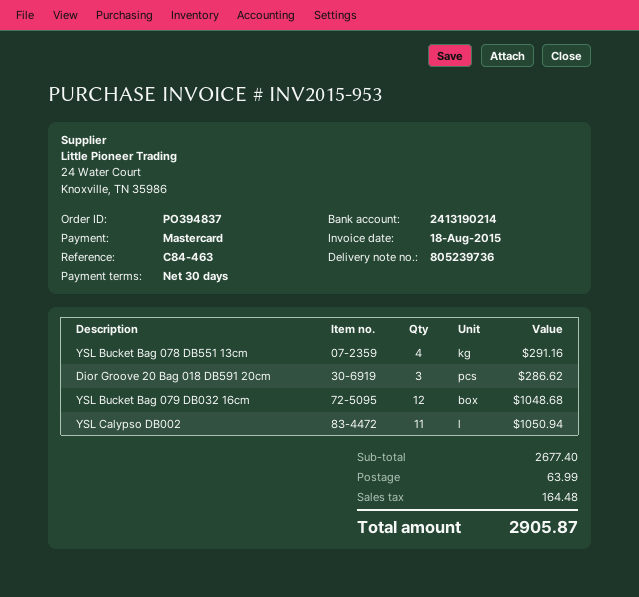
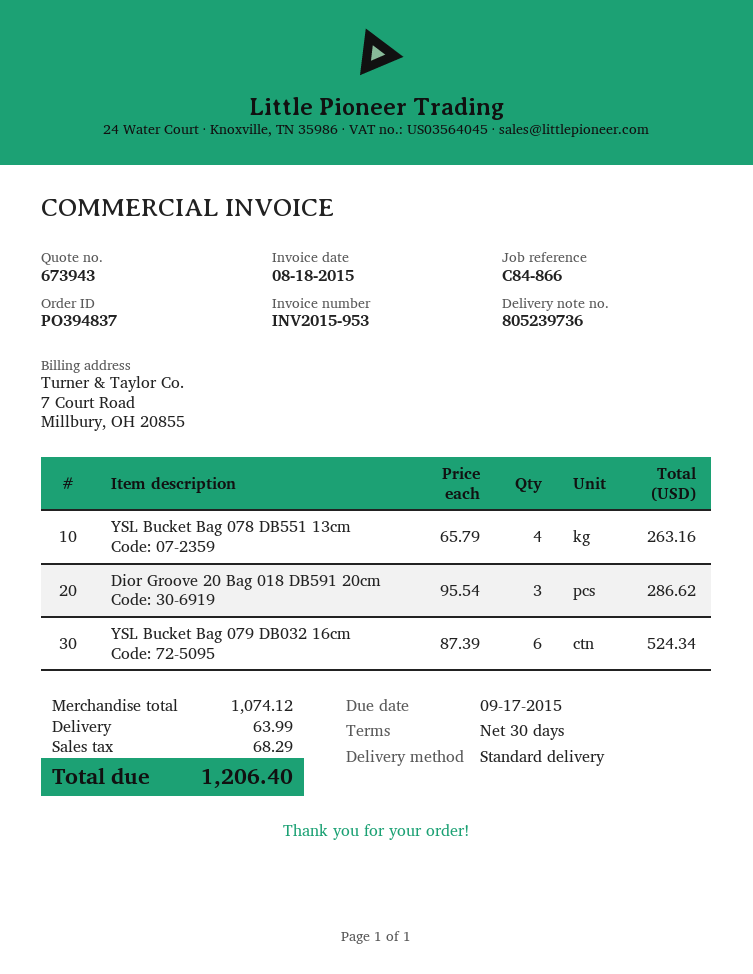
reference: C84-463 -> C84-866
YSL Bucket Bag 078 DB551 13cm: 4 for 291.16 -> 4 for 263.16
YSL Bucket Bag 079 DB032 16cm: 12 for 1048.68 -> 6 for 524.34
YSL Calypso DB002: 11 for 1050.94 -> none
subtotal: 2677.40 -> 1074.12
tax: 164.48 -> 68.29
total: 2905.87 -> 1206.40

